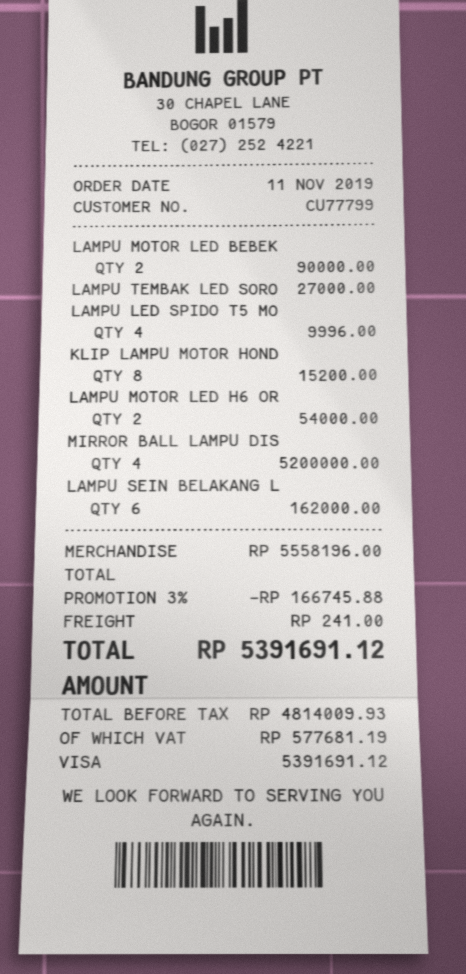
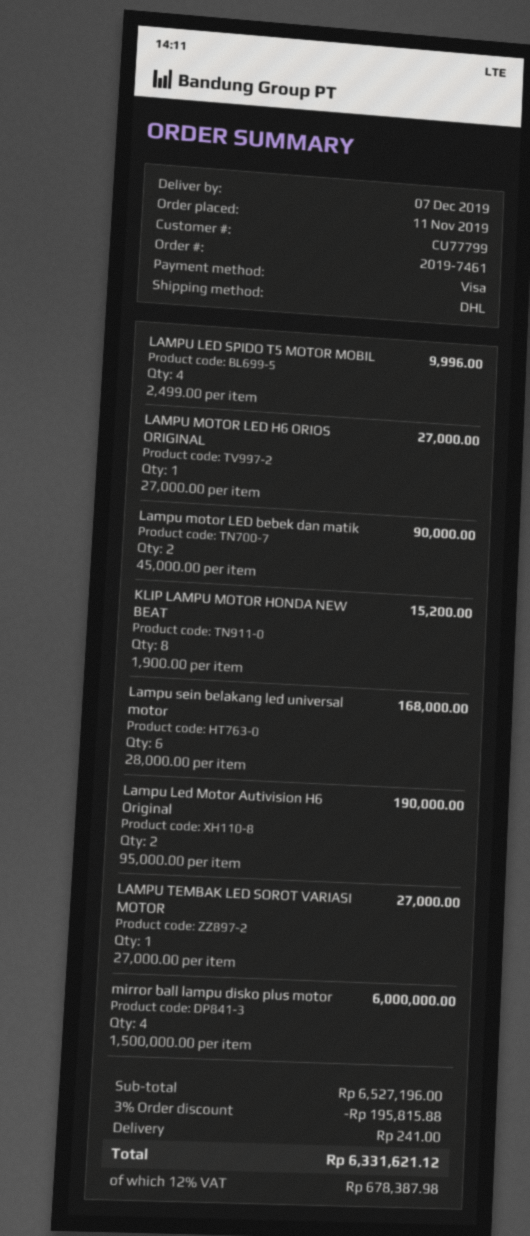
LAMPU MOTOR LED H6 OR: 2 for 54000.00 -> 1 for 27000.00
MIRROR BALL LAMPU DIS: 4 for 5200000.00 -> 4 for 6000000.00
LAMPU SEIN BELAKANG L: 6 for 162000.00 -> 6 for 168000.00
Lampu Led Motor Autivision H6 Original: none -> 2 for 190000.00
subtotal: 5558196.00 -> 6527196.00
discount: 3% = 166745.88 -> 3% = 195815.88
tax: 577681.19 -> 678387.98
total: 5391691.12 -> 6331621.12

